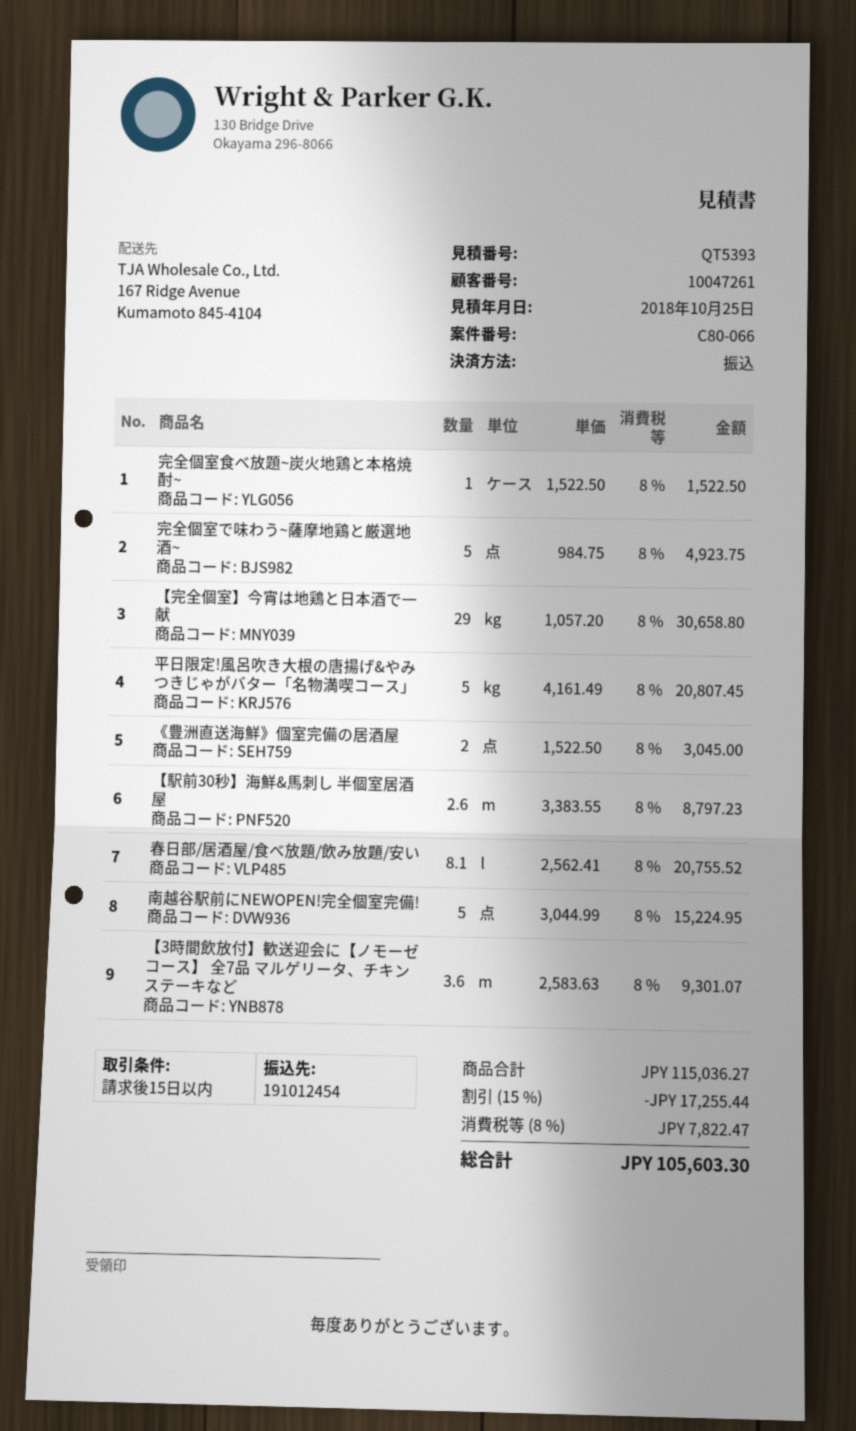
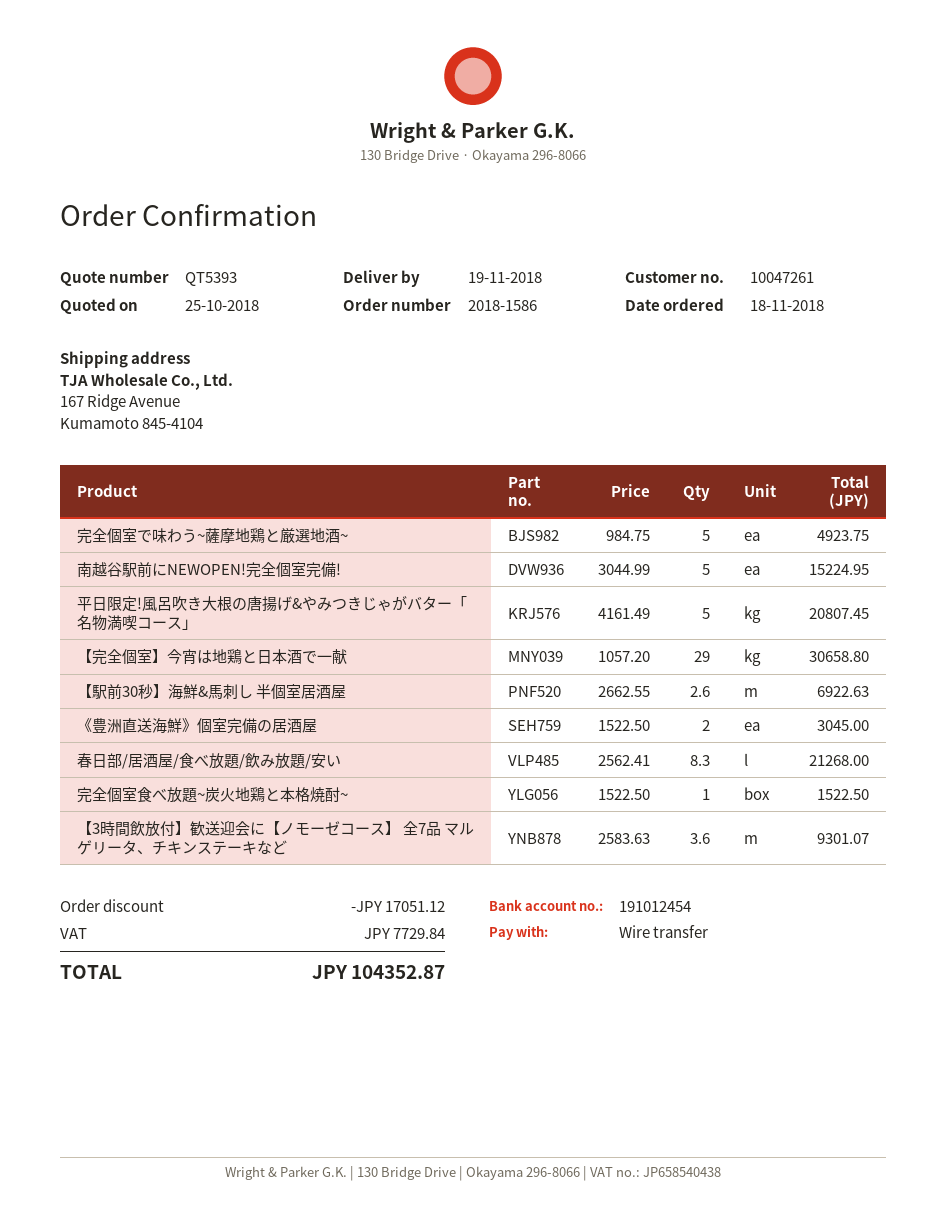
【駅前30秒】海鮮&馬刺し 半個室居酒屋: 2.6 x 3383.55 = 8797.23 -> 2.6 x 2662.55 = 6922.63
春日部/居酒屋/食べ放題/飲み放題/安い: 8.1 x 2562.41 = 20755.52 -> 8.3 x 2562.41 = 21268.00
discount: 17255.44 -> 17051.12
tax: 7822.47 -> 7729.84
total: 105603.30 -> 104352.87

